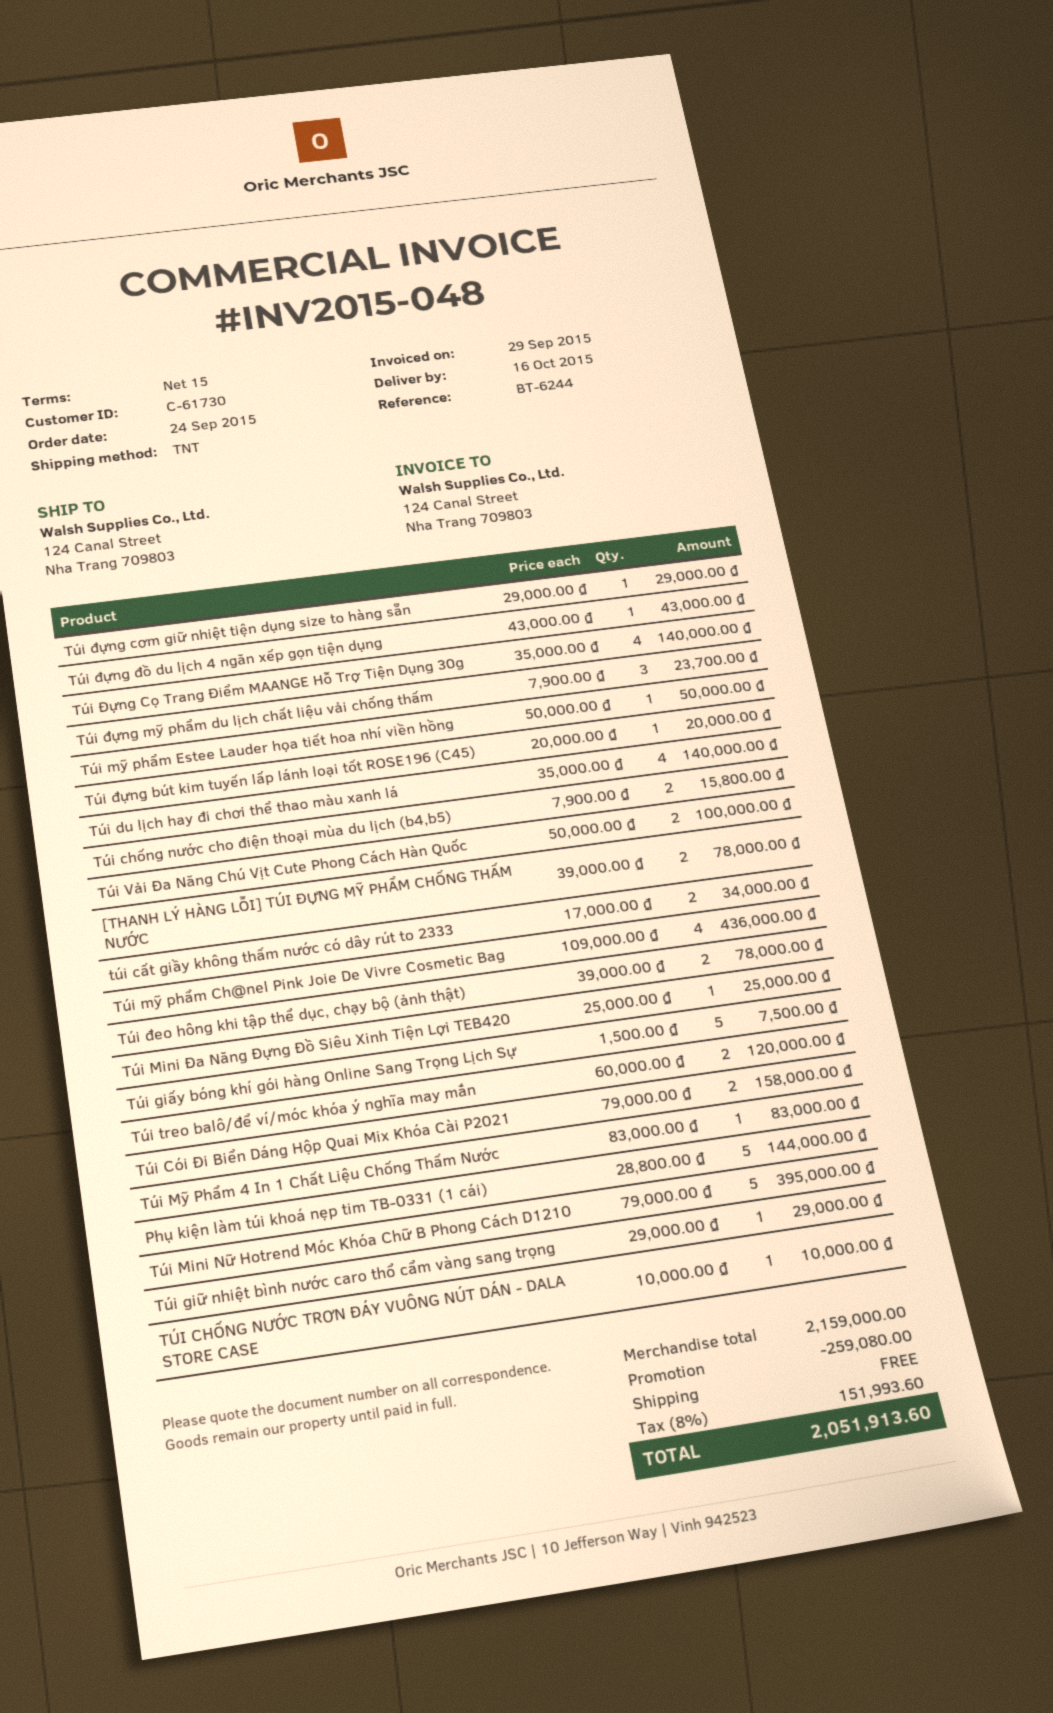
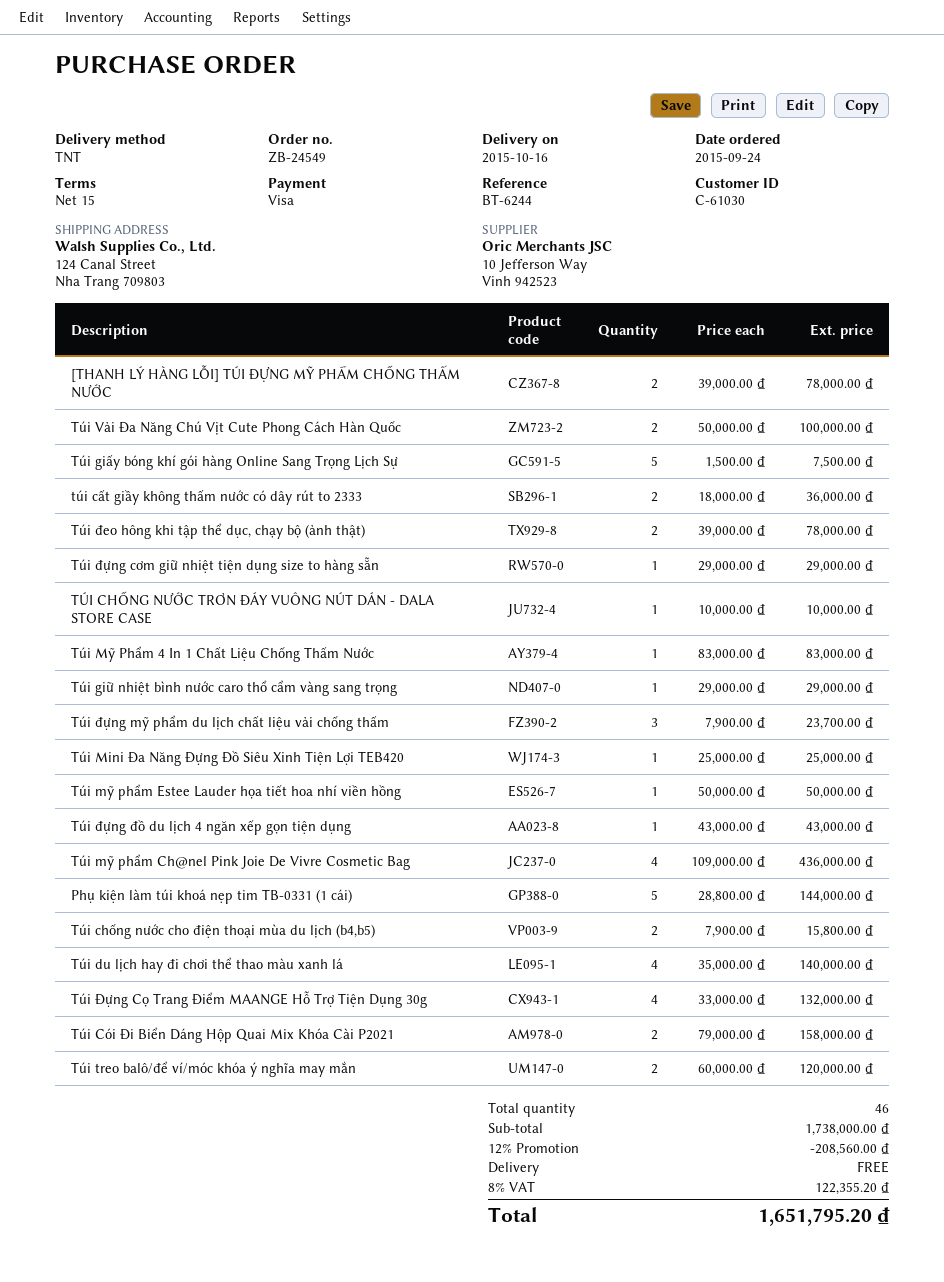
customer number: C-61730 -> C-61030
Túi Đựng Cọ Trang Điểm MAANGE Hỗ Trợ Tiện Dụng 30g: 4 x 35000.00 = 140000.00 -> 4 x 33000.00 = 132000.00
Túi đựng bút kim tuyến lấp lánh loại tốt ROSE196 (C45): 1 x 20000.00 = 20000.00 -> none
túi cất giầy không thấm nước có dây rút to 2333: 2 x 17000.00 = 34000.00 -> 2 x 18000.00 = 36000.00
Túi Mini Nữ Hotrend Móc Khóa Chữ B Phong Cách D1210: 5 x 79000.00 = 395000.00 -> none
subtotal: 2159000.00 -> 1738000.00
discount: 259080.00 -> 208560.00
tax: 8% = 151993.60 -> 8% = 122355.20
total: 2051913.60 -> 1651795.20

